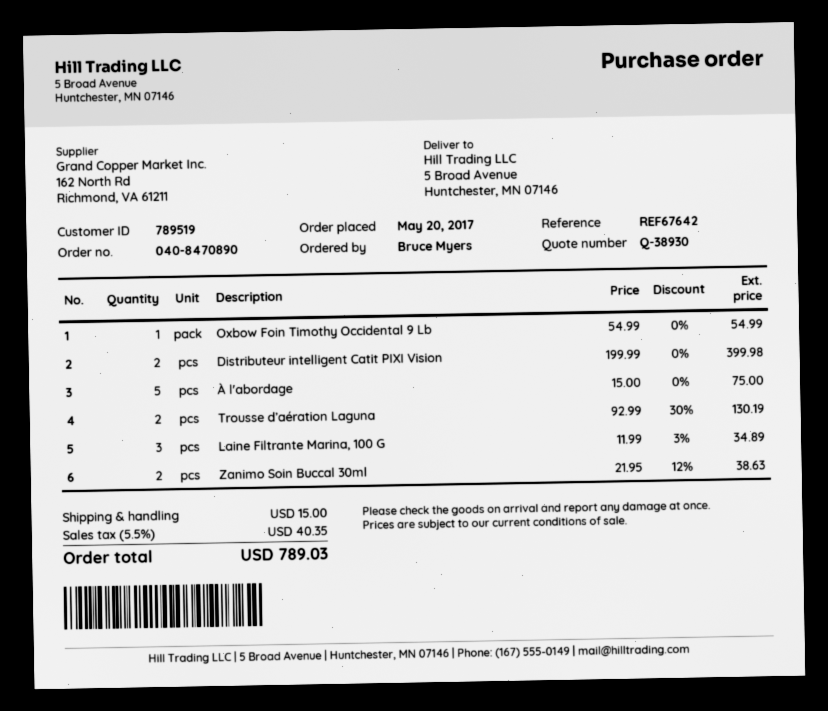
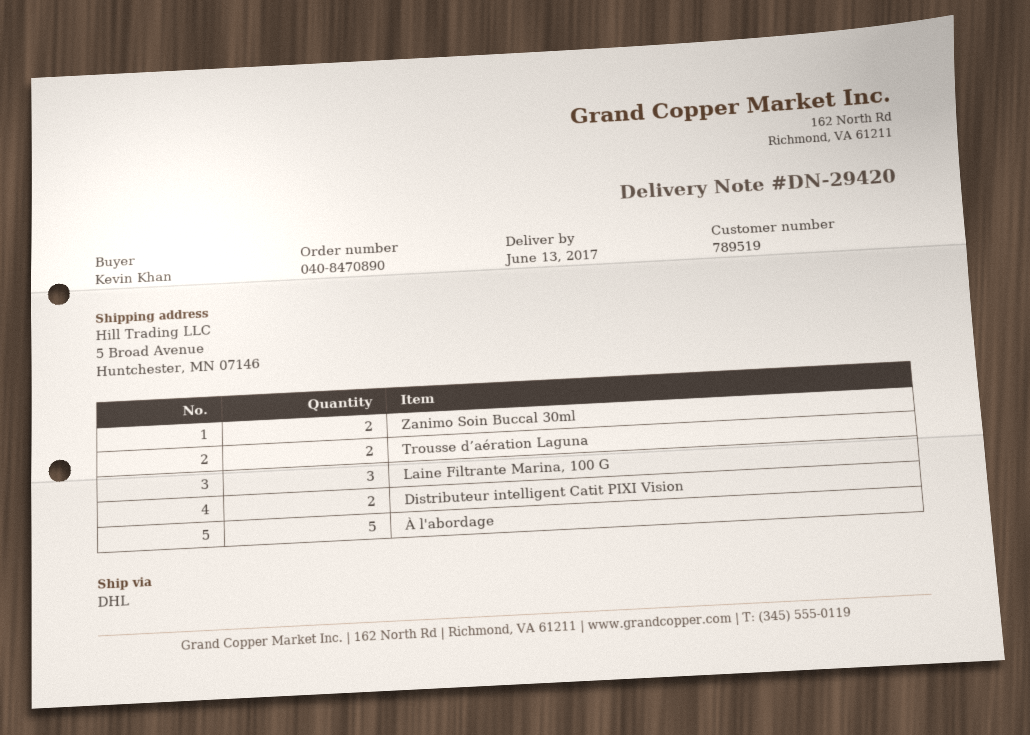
ordered by: Bruce Myers -> Kevin Khan
Oxbow Foin Timothy Occidental 9 Lb: 1 -> none

